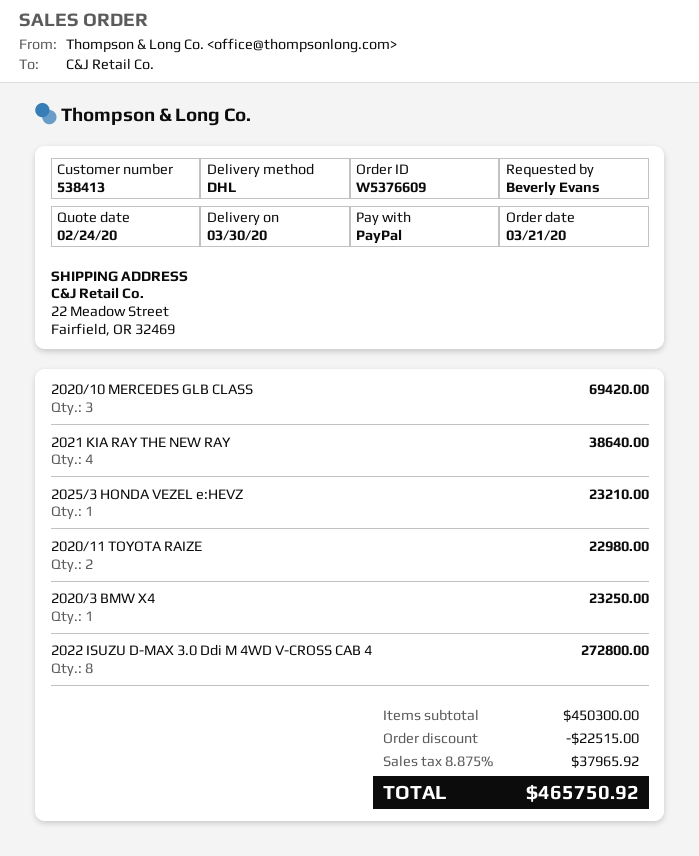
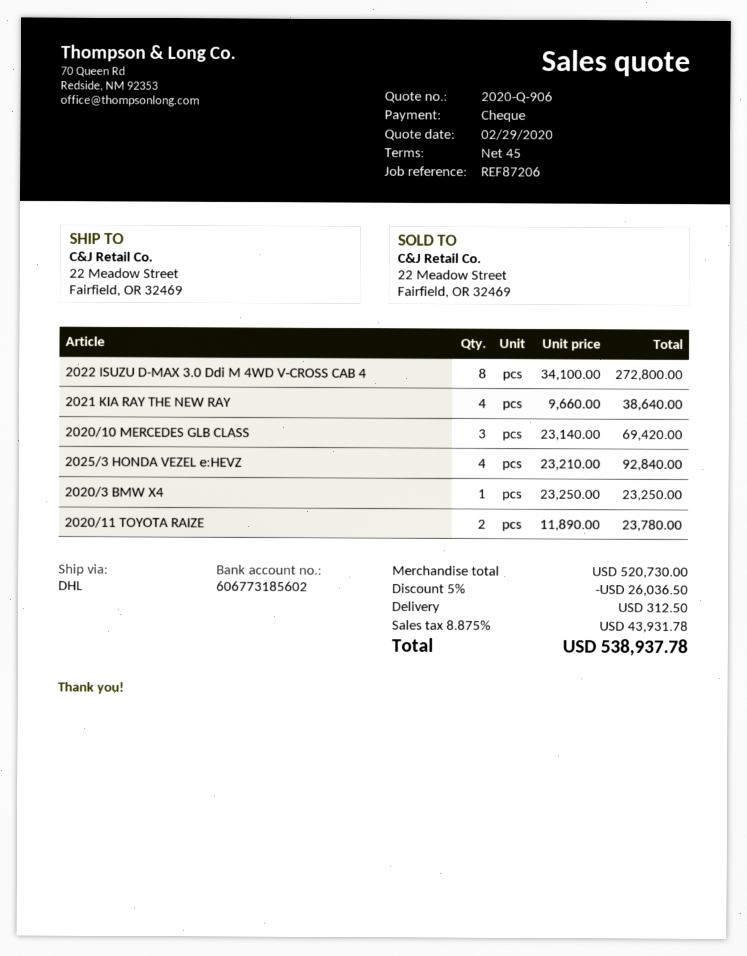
quote date: 2020-02-24 -> 2020-02-29
payment method: PayPal -> cheque
2025/3 HONDA VEZEL e:HEVZ: 1 for 23210.00 -> 4 for 92840.00
2020/11 TOYOTA RAIZE: 2 for 22980.00 -> 2 for 23780.00
subtotal: 450300.00 -> 520730.00
discount: 22515.00 -> 26036.50
shipping: none -> 312.50
tax: 8.875% = 37965.92 -> 8.875% = 43931.78
total: 465750.92 -> 538937.78

